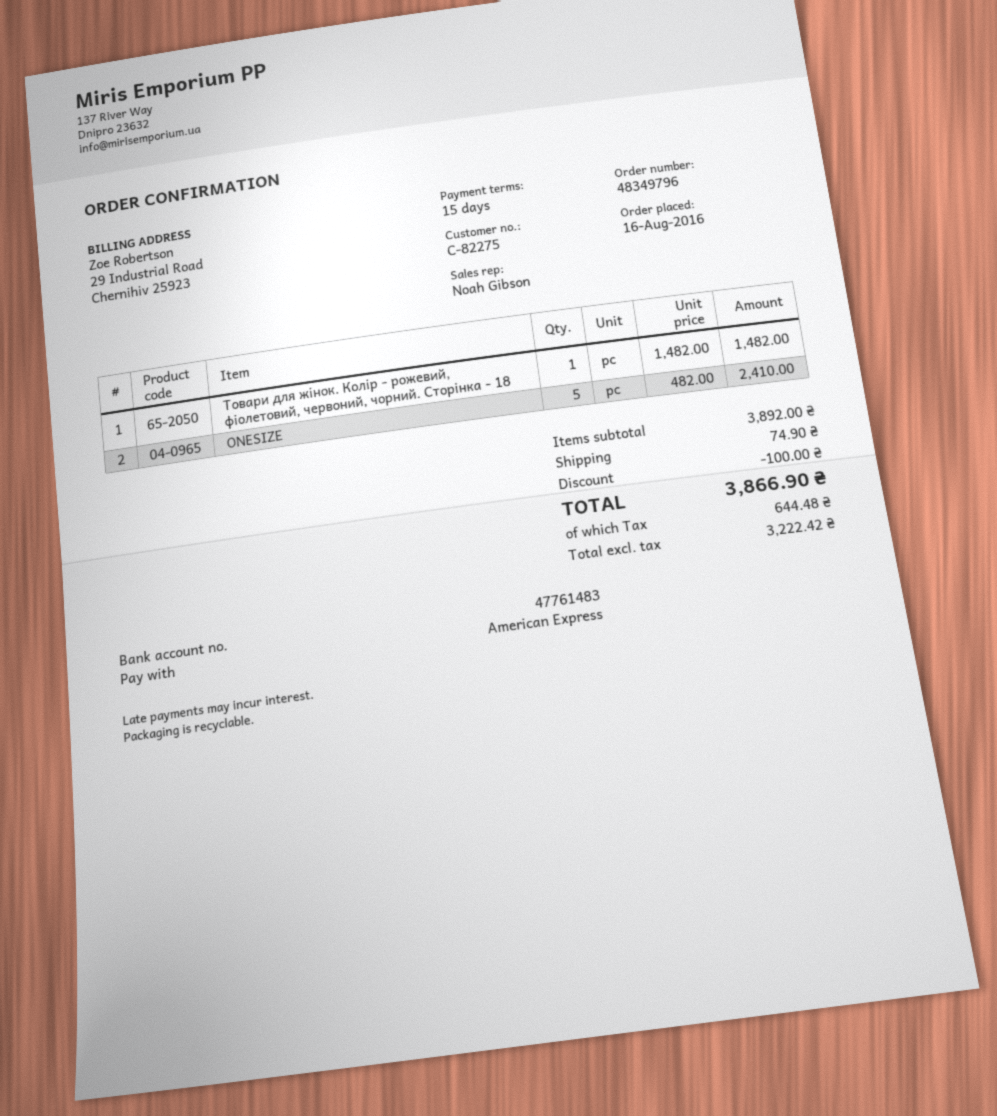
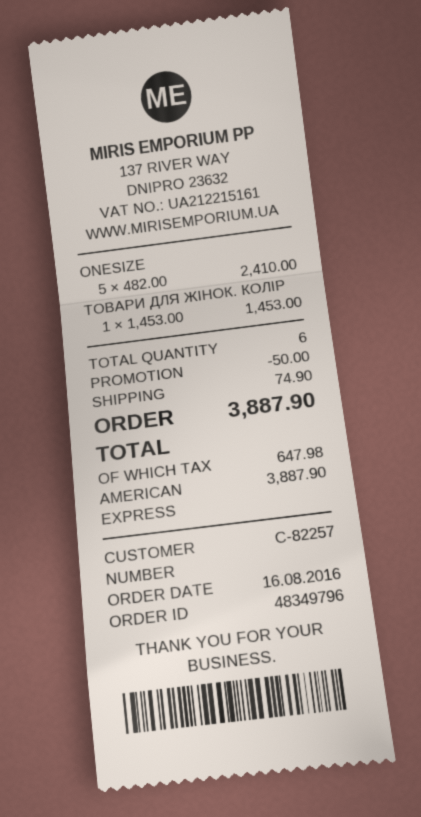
customer number: C-82275 -> C-82257
Товари для жінок. Колір - рожевий, фіолетовий, червоний, чорний. Сторінка - 18: 1 x 1482.00 = 1482.00 -> 1 x 1453.00 = 1453.00
discount: 100.00 -> 50.00
tax: 644.48 -> 647.98
total: 3866.90 -> 3887.90

